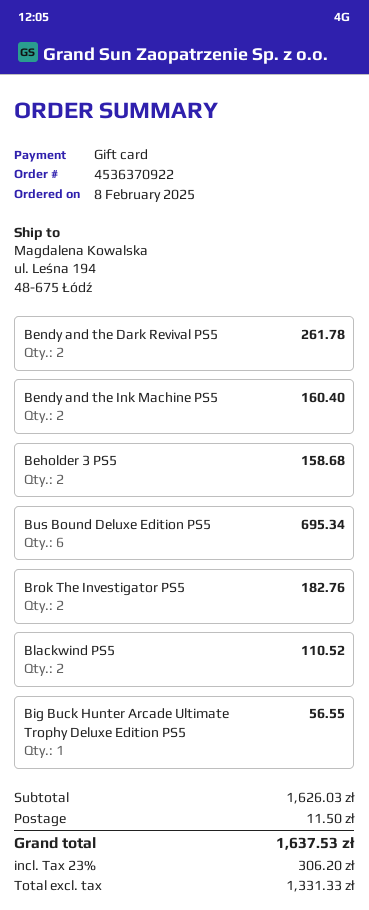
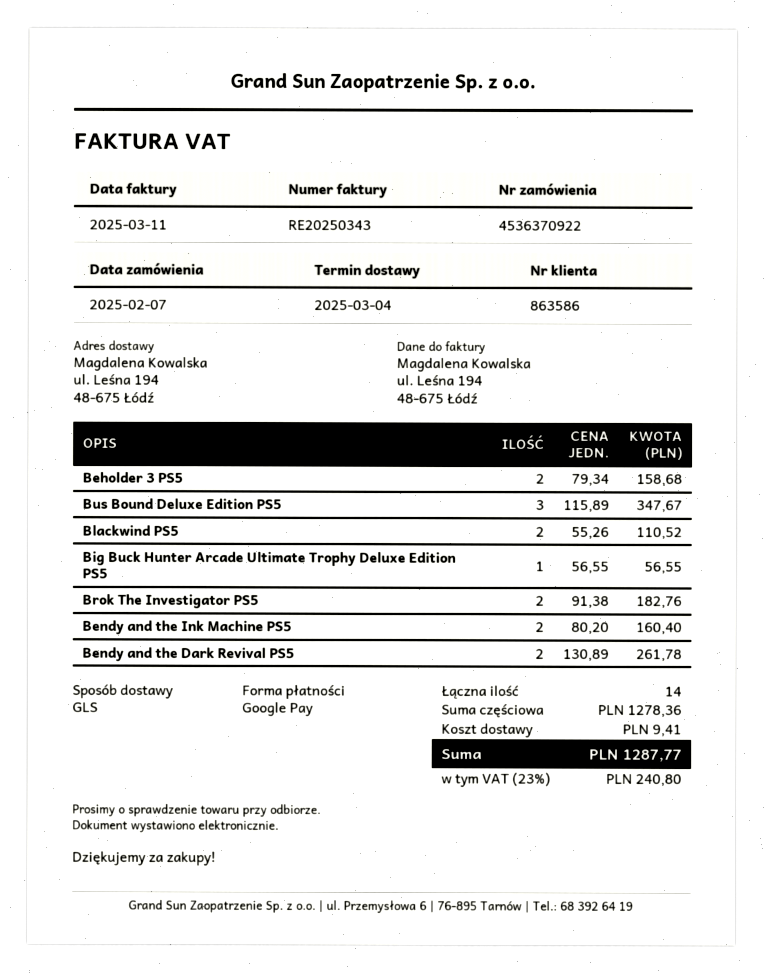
order date: 2025-02-08 -> 2025-02-07
payment method: gift card -> Google Pay
Bus Bound Deluxe Edition PS5: 6 for 695.34 -> 3 for 347.67
subtotal: 1626.03 -> 1278.36
shipping: 11.50 -> 9.41
tax: 23% = 306.20 -> 23% = 240.80
total: 1637.53 -> 1287.77

